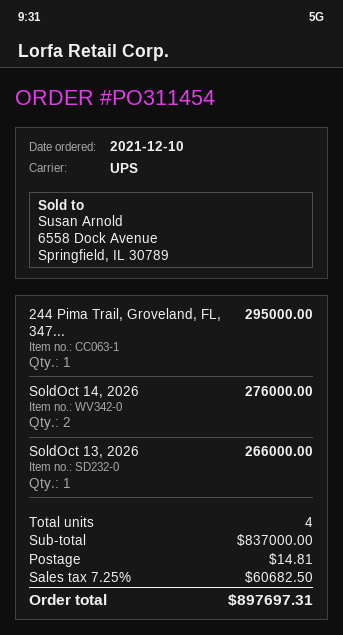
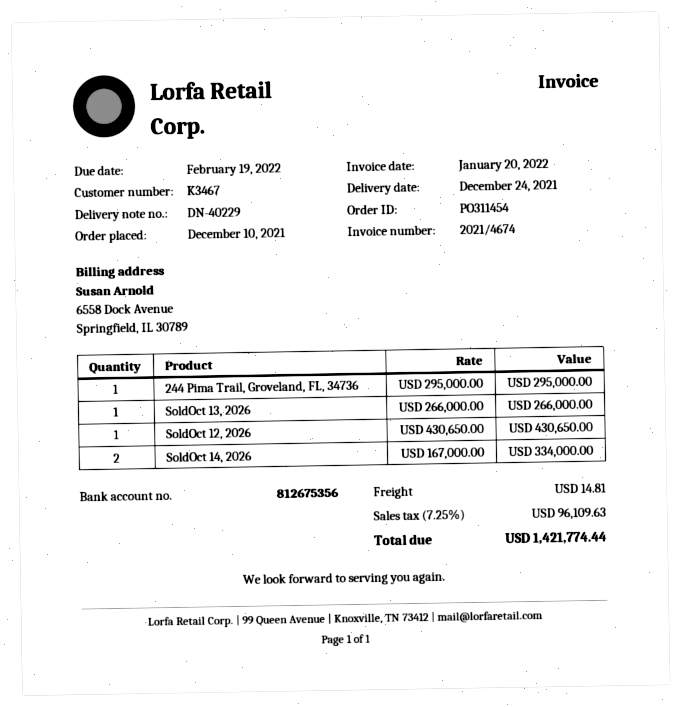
SoldOct 14, 2026: 2 for 276000.00 -> 2 for 334000.00
SoldOct 12, 2026: none -> 1 for 430650.00
tax: 7.25% = 60682.50 -> 7.25% = 96109.63
total: 897697.31 -> 1421774.44

